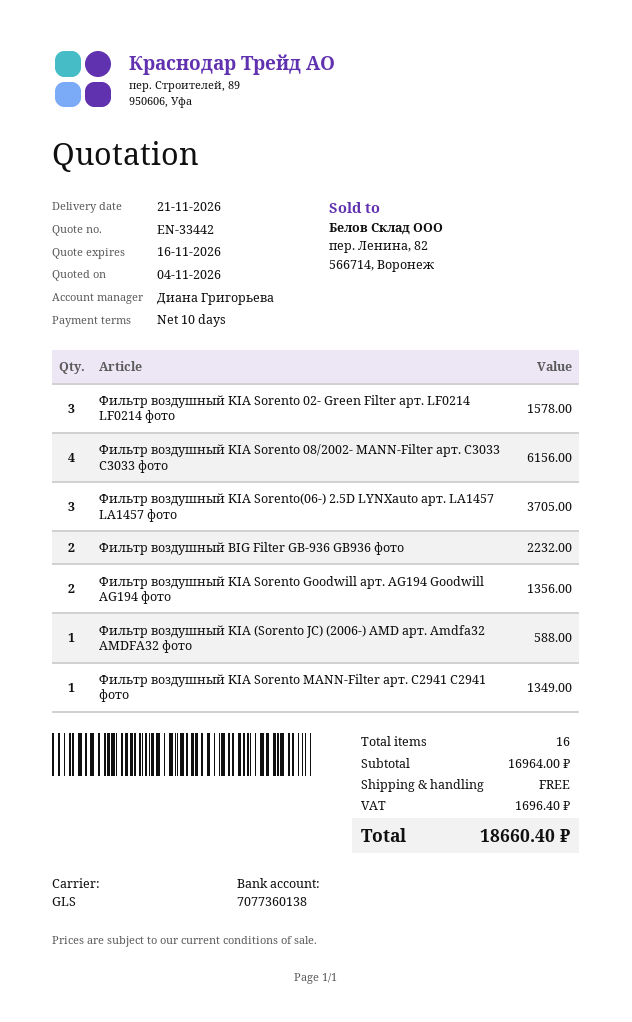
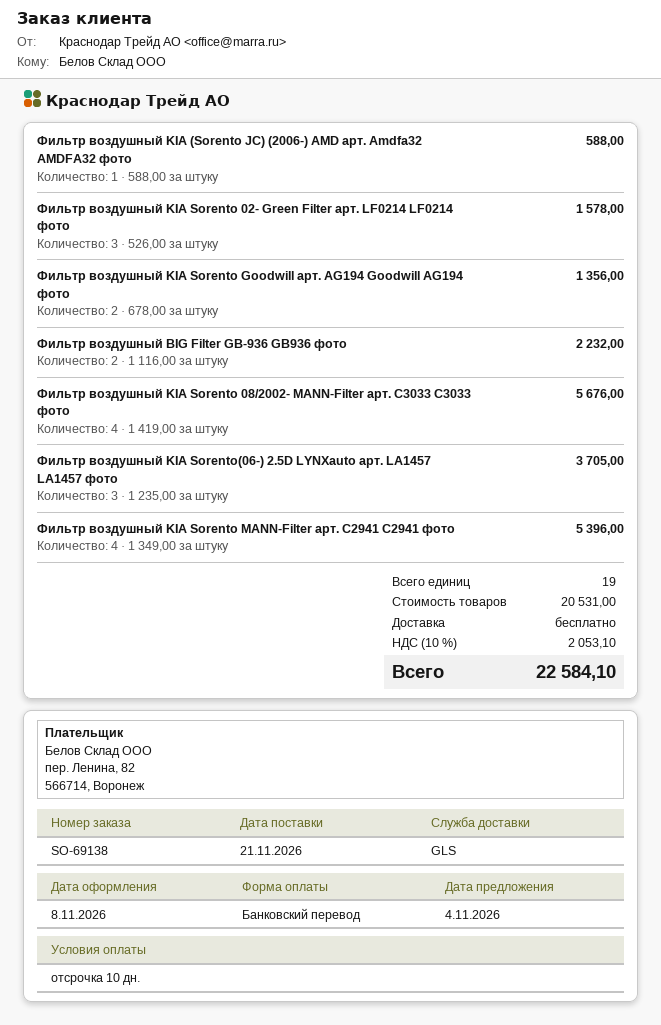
Фильтр воздушный KIA Sorento 08/2002- MANN-Filter арт. C3033 C3033 фото: 4 for 6156.00 -> 4 for 5676.00
Фильтр воздушный KIA Sorento MANN-Filter арт. C2941 C2941 фото: 1 for 1349.00 -> 4 for 5396.00
total quantity: 16 -> 19
subtotal: 16964.00 -> 20531.00
tax: 1696.40 -> 2053.10
total: 18660.40 -> 22584.10

